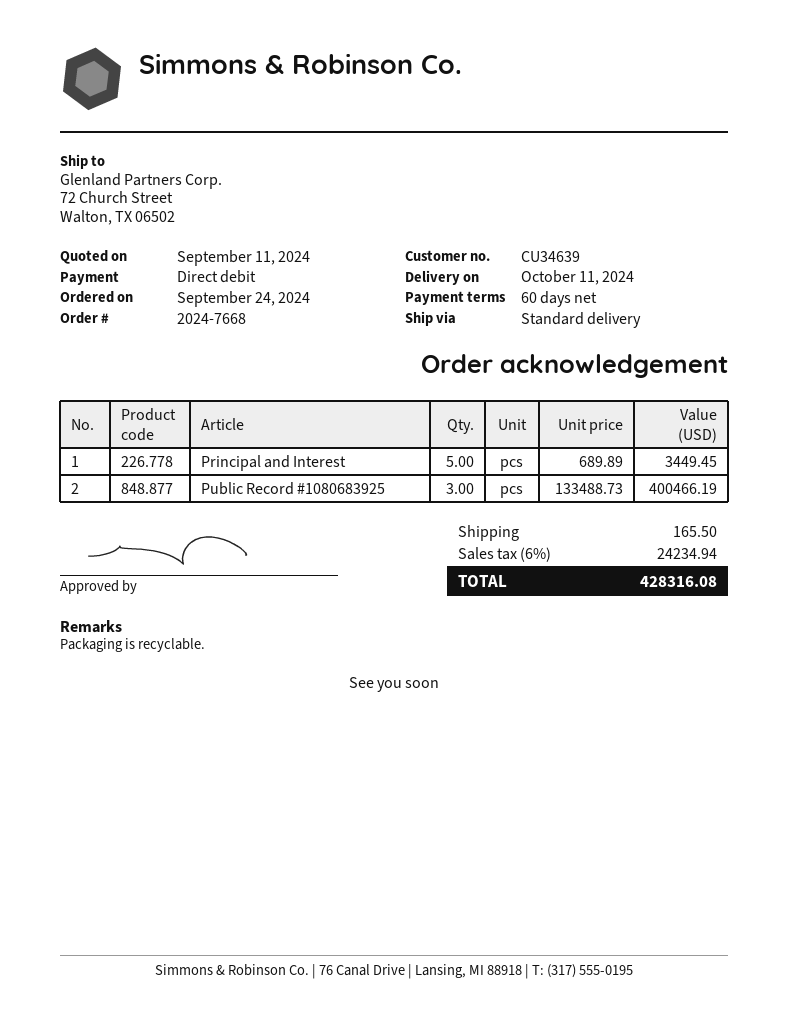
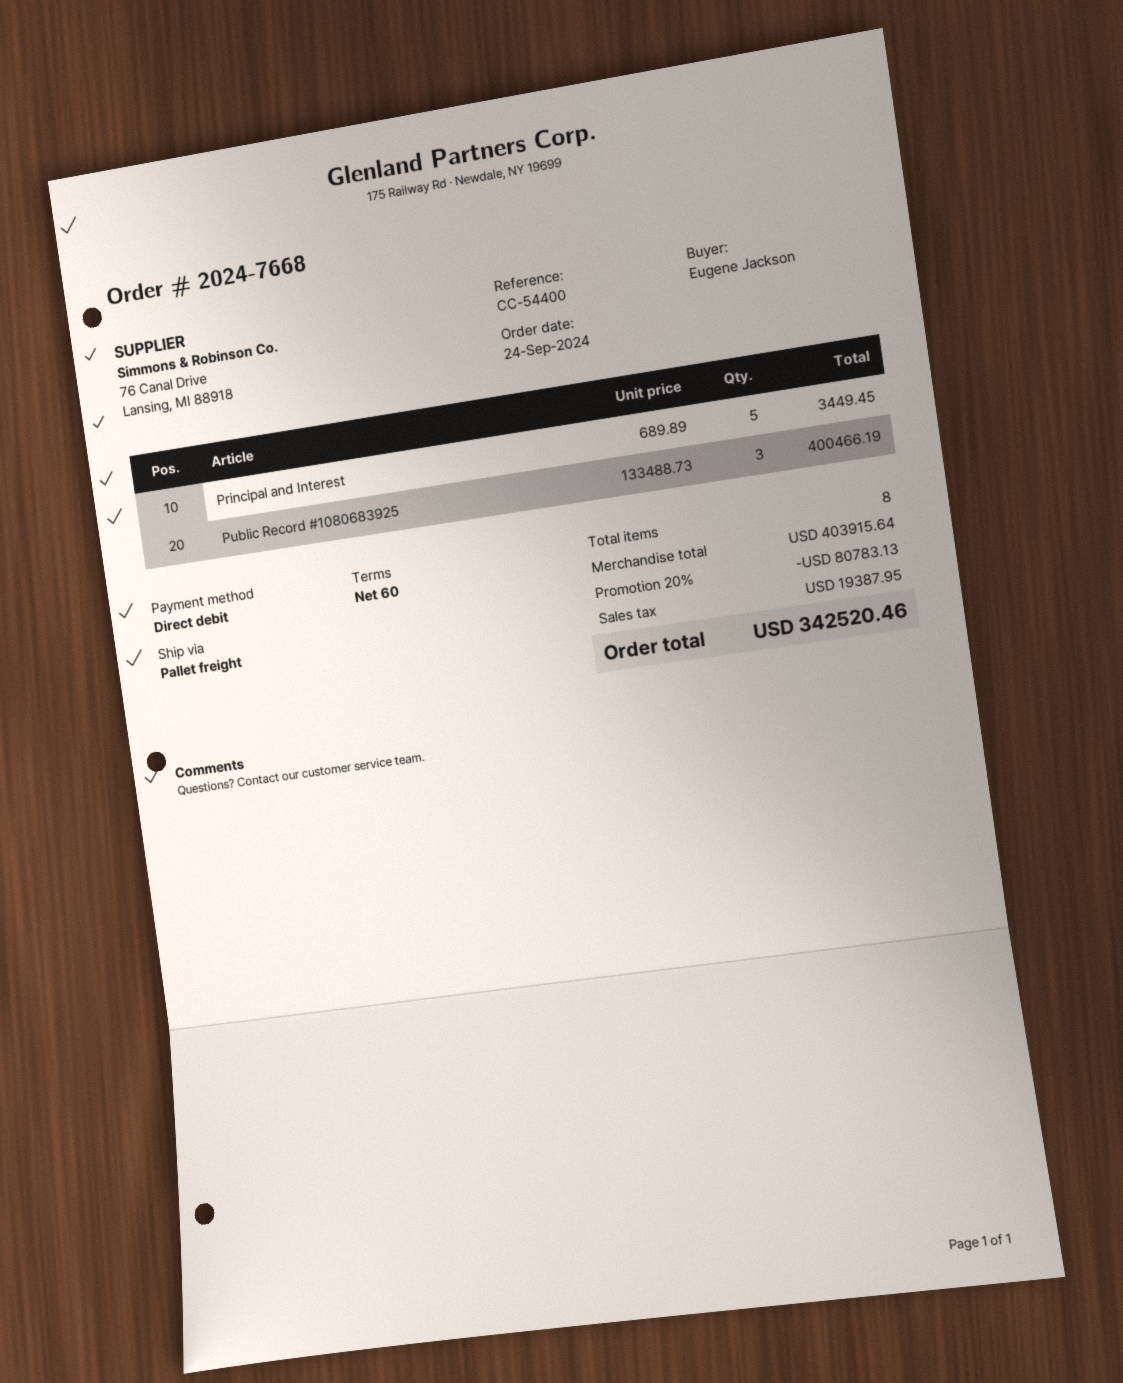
shipping method: standard -> pallet freight
discount: none -> 20% = 80783.13
shipping: 165.50 -> none
tax: 24234.94 -> 19387.95
total: 428316.08 -> 342520.46

